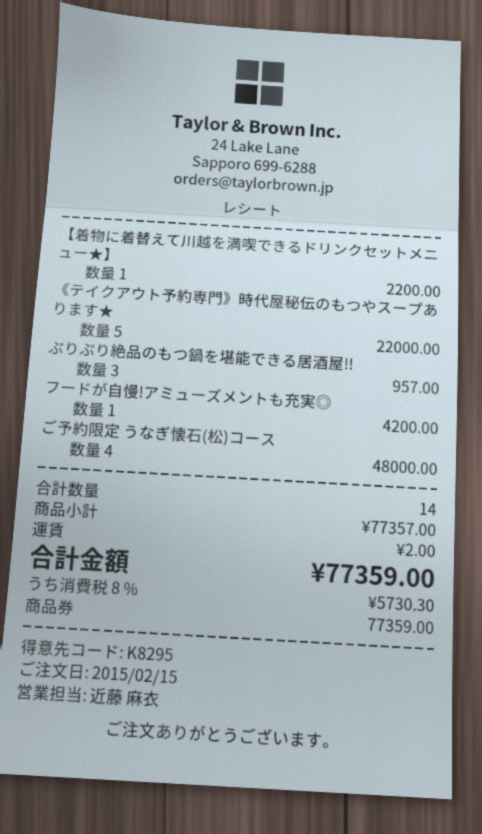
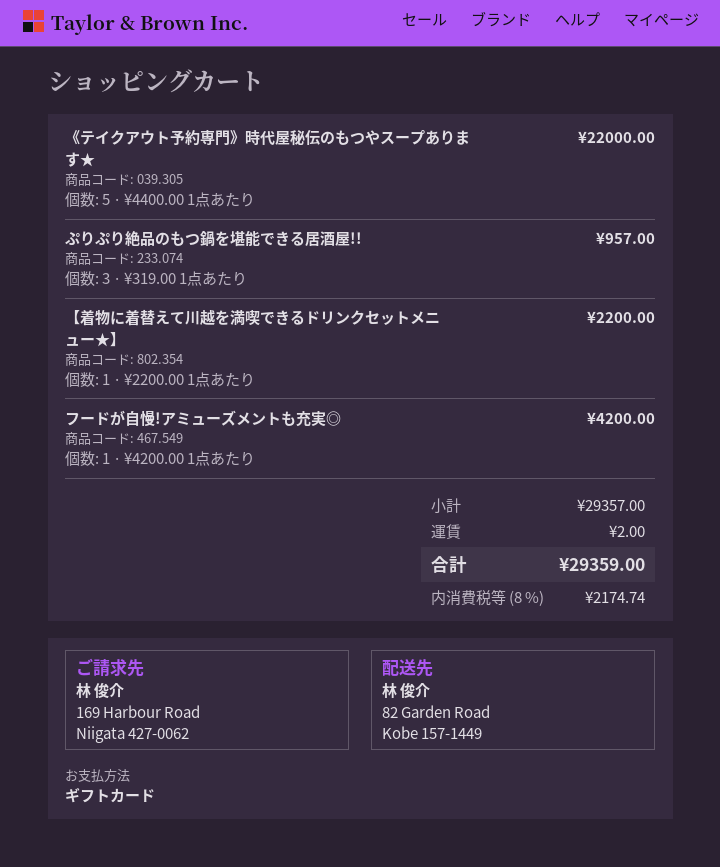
ご予約限定 うなぎ懐石(松)コース: 4 for 48000.00 -> none
subtotal: 77357.00 -> 29357.00
tax: 8% = 5730.30 -> 8% = 2174.74
total: 77359.00 -> 29359.00

